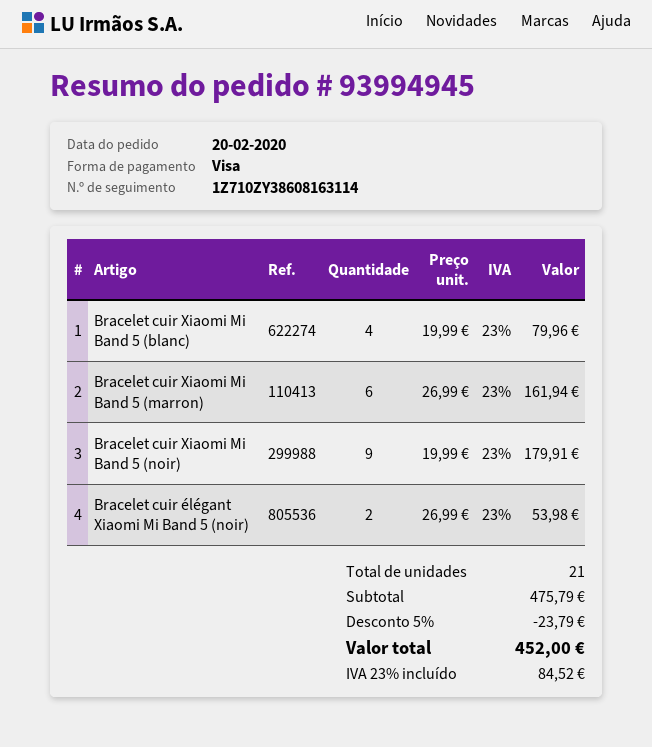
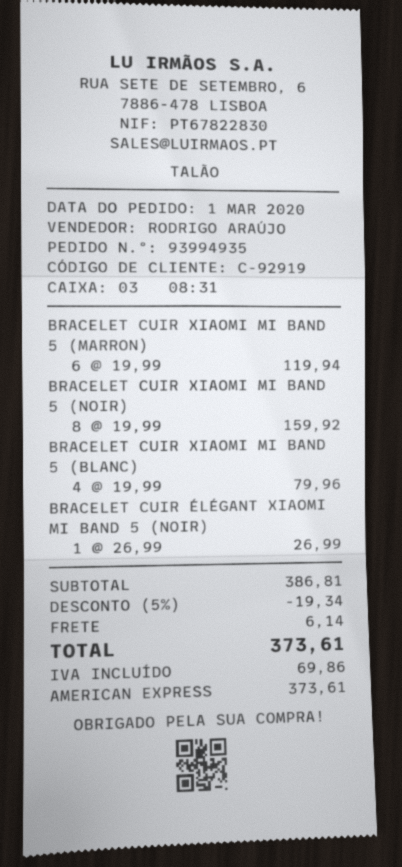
order number: 93994945 -> 93994935
order date: 2020-02-20 -> 2020-03-01
payment method: Visa -> American Express
Bracelet cuir Xiaomi Mi Band 5 (marron): 6 x 26.99 = 161.94 -> 6 x 19.99 = 119.94
Bracelet cuir Xiaomi Mi Band 5 (noir): 9 x 19.99 = 179.91 -> 8 x 19.99 = 159.92
Bracelet cuir élégant Xiaomi Mi Band 5 (noir): 2 x 26.99 = 53.98 -> 1 x 26.99 = 26.99
subtotal: 475.79 -> 386.81
discount: 5% = 23.79 -> 5% = 19.34
shipping: none -> 6.14
tax: 84.52 -> 69.86
total: 452.00 -> 373.61

